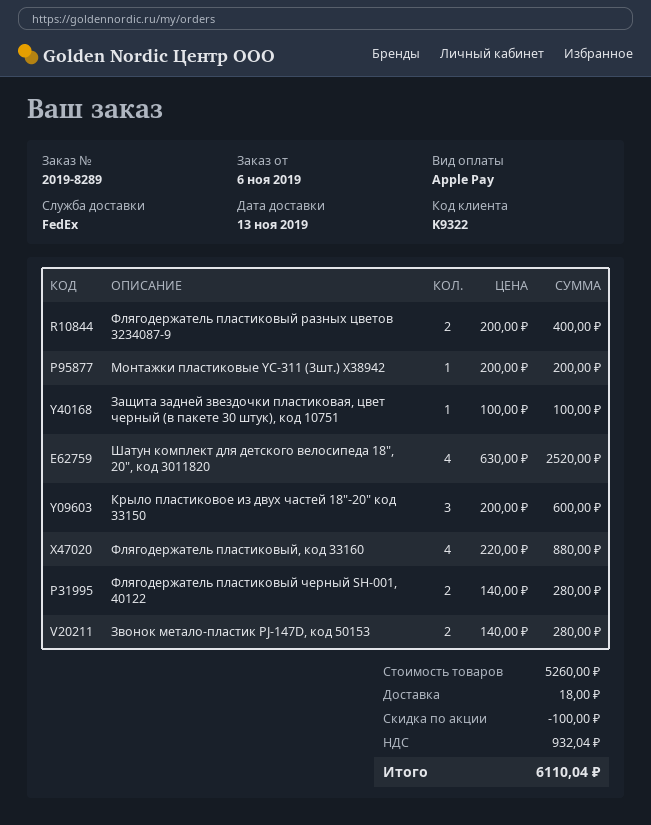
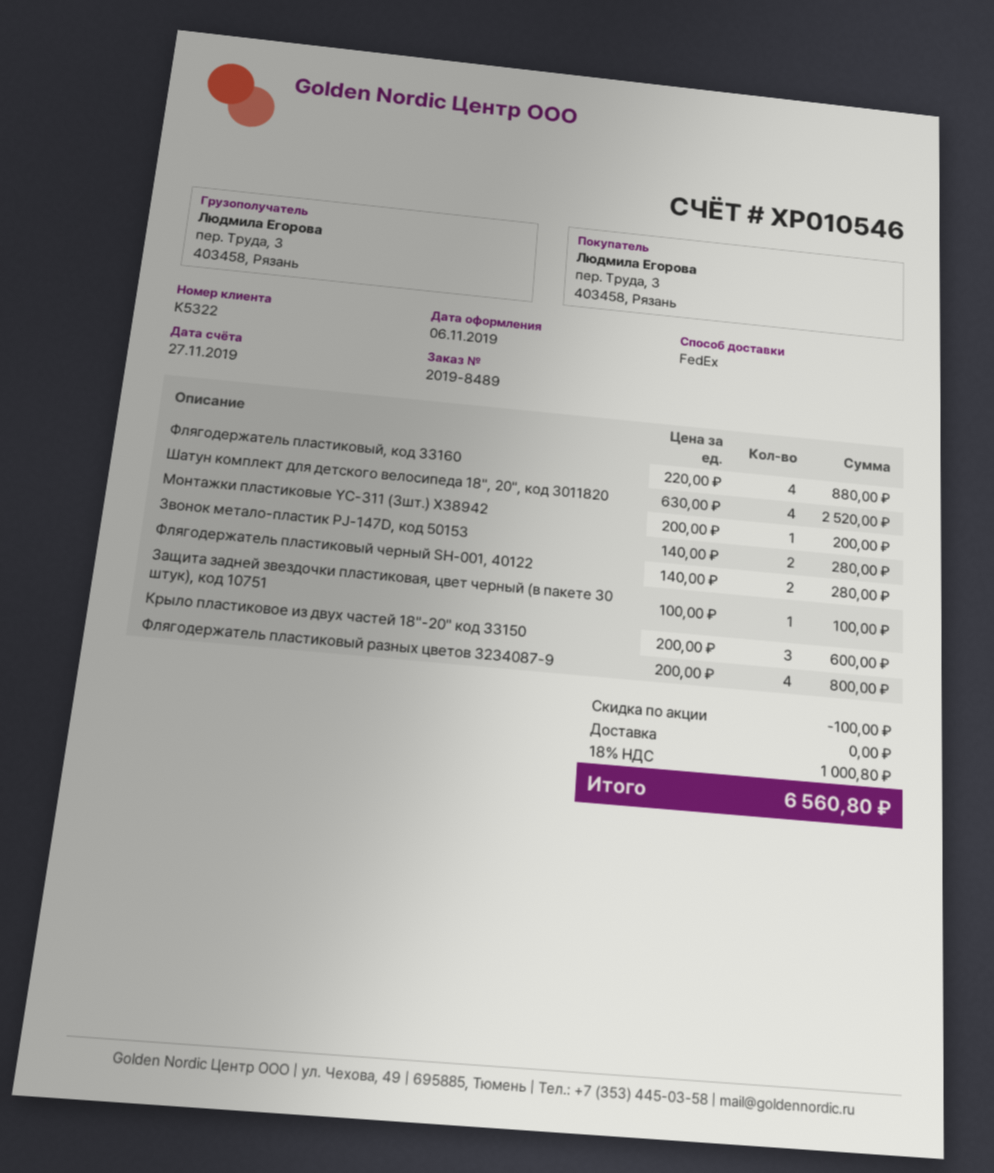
order number: 2019-8289 -> 2019-8489
customer number: K9322 -> K5322
Флягодержатель пластиковый разных цветов 3234087-9: 2 x 200.00 = 400.00 -> 4 x 200.00 = 800.00
shipping: 18.00 -> 0.00
tax: 932.04 -> 1000.80
total: 6110.04 -> 6560.80

